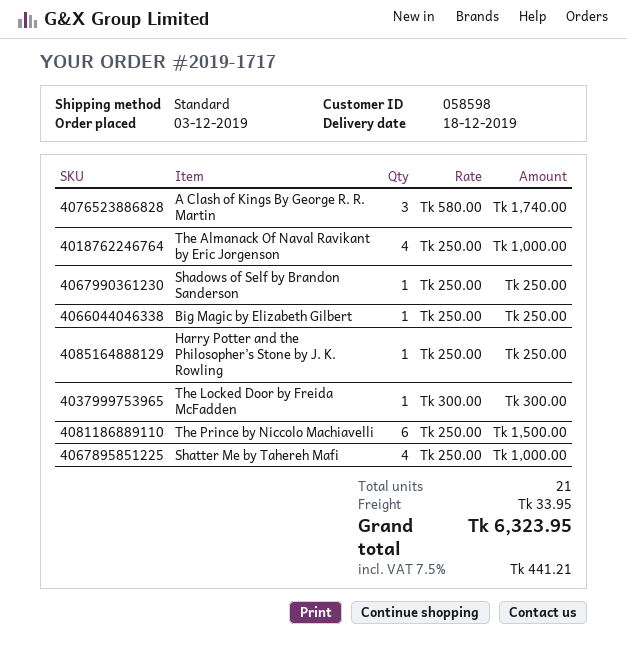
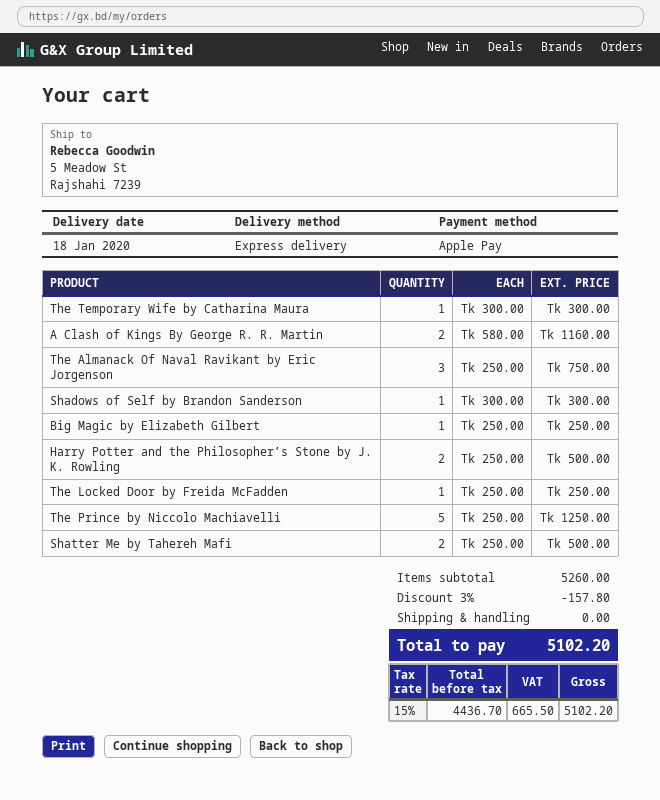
delivery date: 2019-12-18 -> 2020-01-18
shipping method: standard -> express
A Clash of Kings By George R. R. Martin: 3 x 580.00 = 1740.00 -> 2 x 580.00 = 1160.00
The Almanack Of Naval Ravikant by Eric Jorgenson: 4 x 250.00 = 1000.00 -> 3 x 250.00 = 750.00
Shadows of Self by Brandon Sanderson: 1 x 250.00 = 250.00 -> 1 x 300.00 = 300.00
Harry Potter and the Philosopher’s Stone by J. K. Rowling: 1 x 250.00 = 250.00 -> 2 x 250.00 = 500.00
The Locked Door by Freida McFadden: 1 x 300.00 = 300.00 -> 1 x 250.00 = 250.00
The Prince by Niccolo Machiavelli: 6 x 250.00 = 1500.00 -> 5 x 250.00 = 1250.00
Shatter Me by Tahereh Mafi: 4 x 250.00 = 1000.00 -> 2 x 250.00 = 500.00
The Temporary Wife by Catharina Maura: none -> 1 x 300.00 = 300.00
discount: none -> 3% = 157.80
shipping: 33.95 -> 0.00
tax: 7.5% = 441.21 -> 15% = 665.50
total: 6323.95 -> 5102.20

